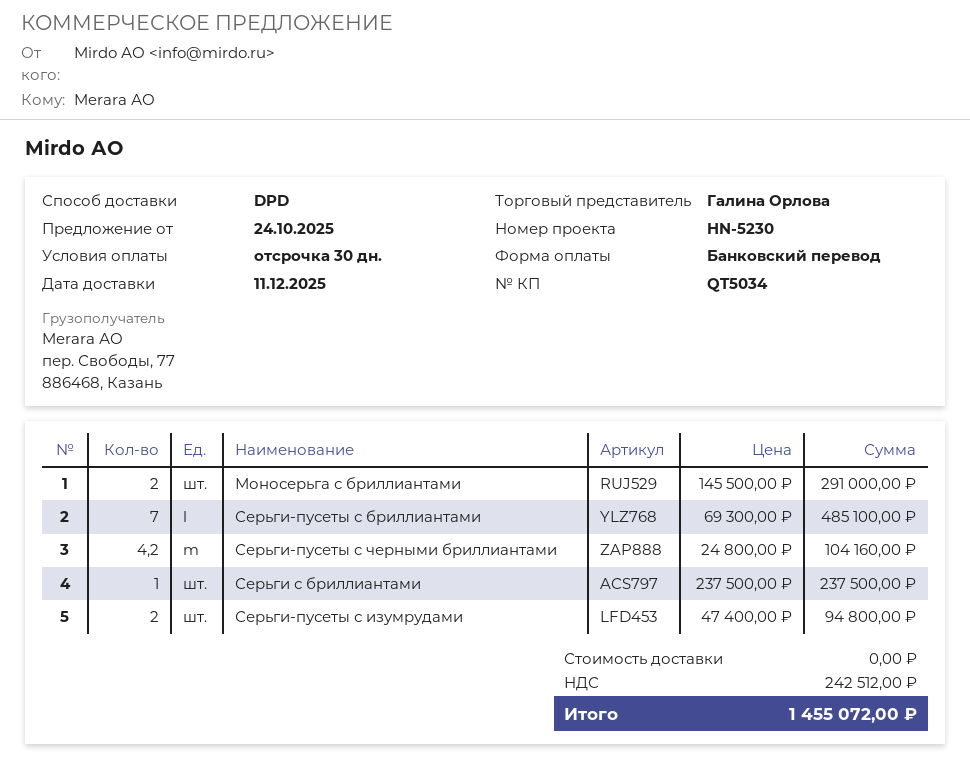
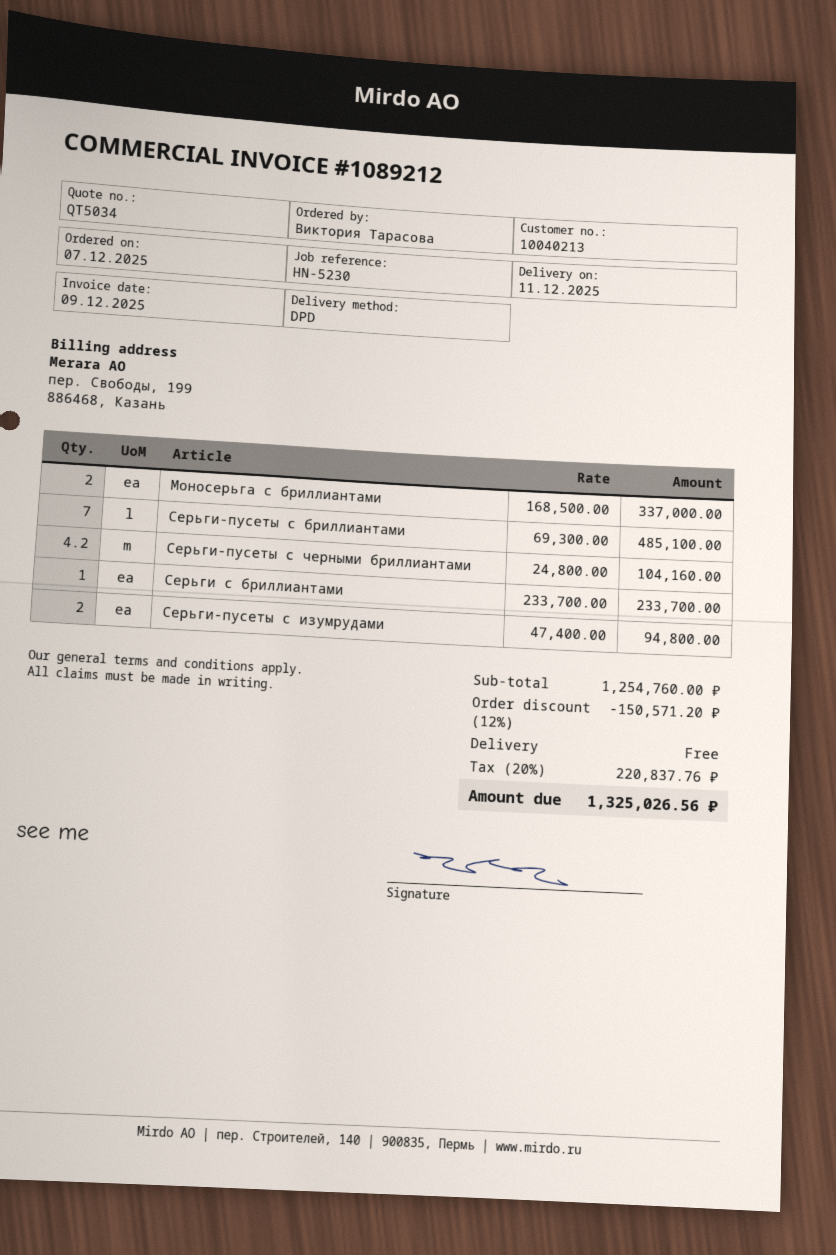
Моносерьга с бриллиантами: 2 x 145500.00 = 291000.00 -> 2 x 168500.00 = 337000.00
Серьги с бриллиантами: 1 x 237500.00 = 237500.00 -> 1 x 233700.00 = 233700.00
discount: none -> 12% = 150571.20
tax: 242512.00 -> 220837.76
total: 1455072.00 -> 1325026.56

